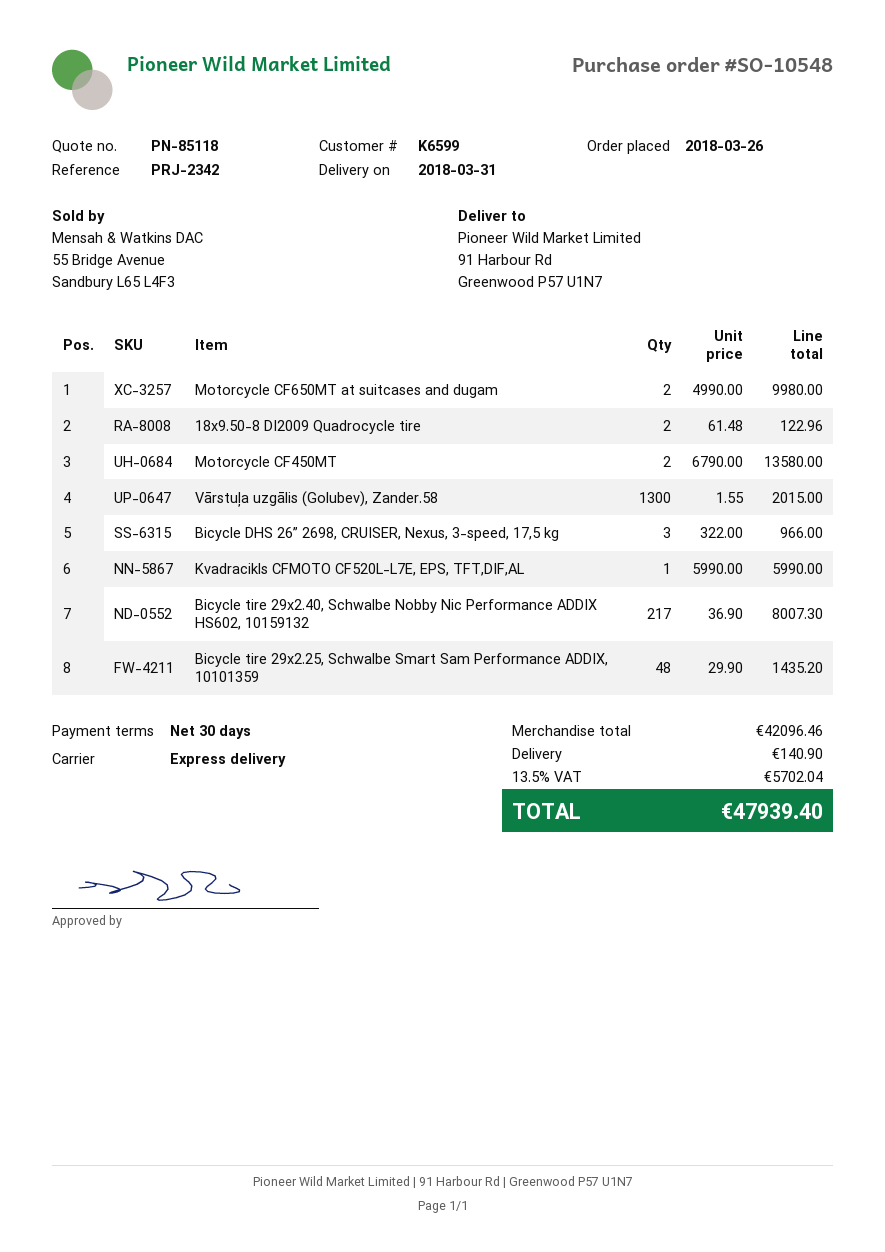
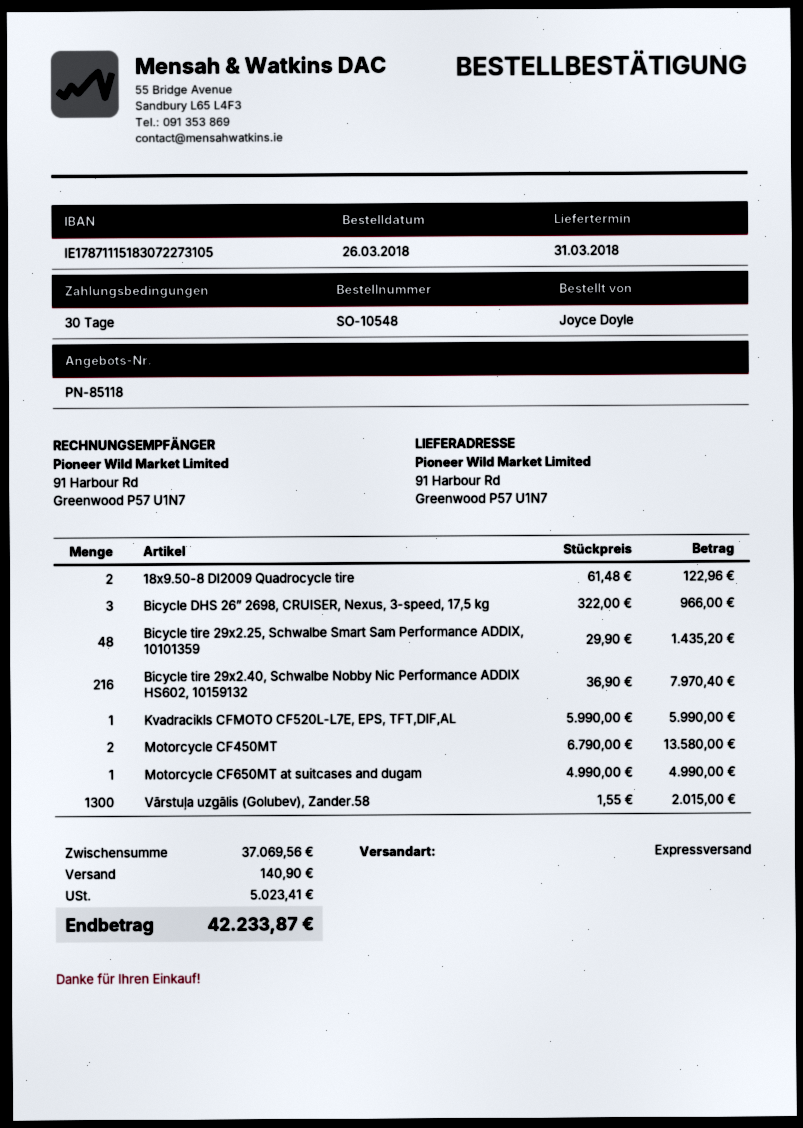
Motorcycle CF650MT at suitcases and dugam: 2 x 4990.00 = 9980.00 -> 1 x 4990.00 = 4990.00
Bicycle tire 29x2.40, Schwalbe Nobby Nic Performance ADDIX HS602, 10159132: 217 x 36.90 = 8007.30 -> 216 x 36.90 = 7970.40
subtotal: 42096.46 -> 37069.56
tax: 5702.04 -> 5023.41
total: 47939.40 -> 42233.87

